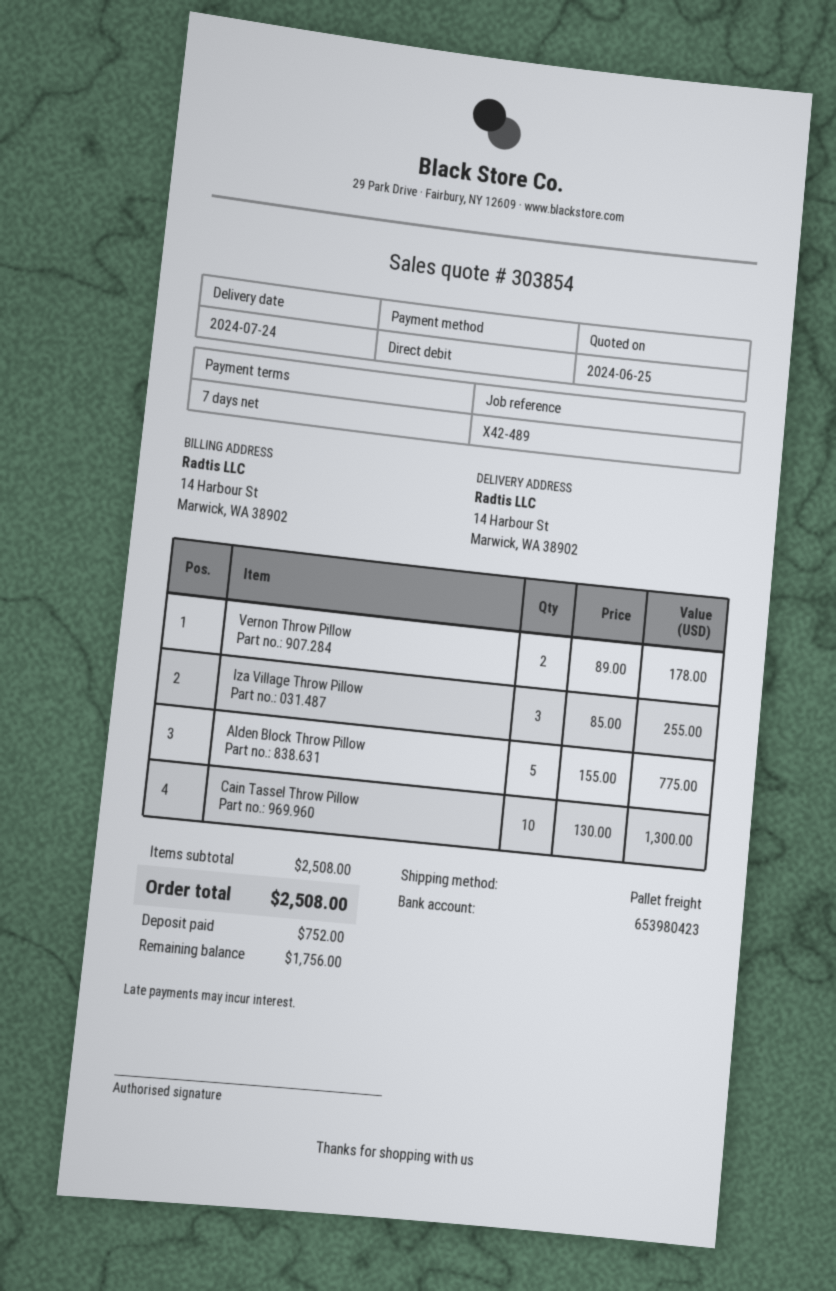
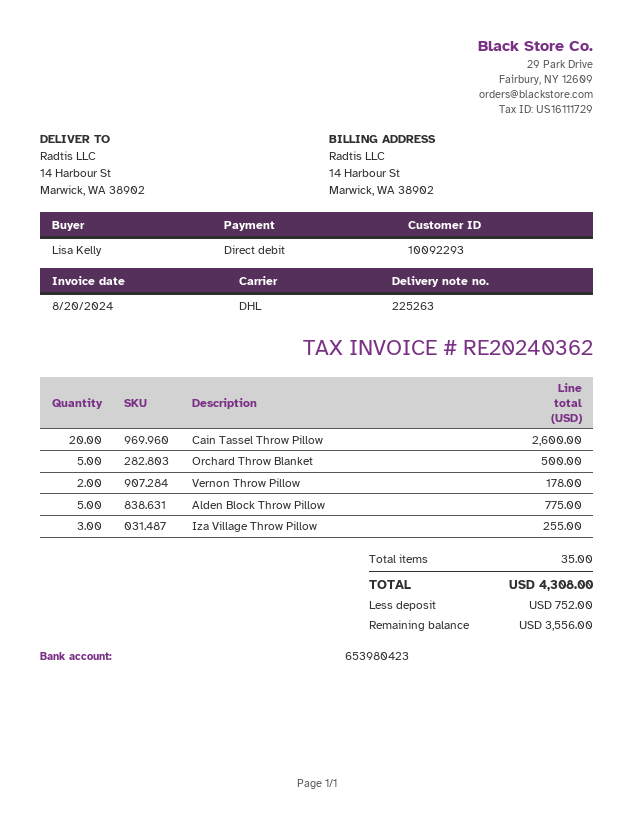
shipping method: pallet freight -> DHL
Cain Tassel Throw Pillow: 10 for 1300.00 -> 20 for 2600.00
Orchard Throw Blanket: none -> 5 for 500.00
total: 2508.00 -> 4308.00
balance: 1756.00 -> 3556.00

